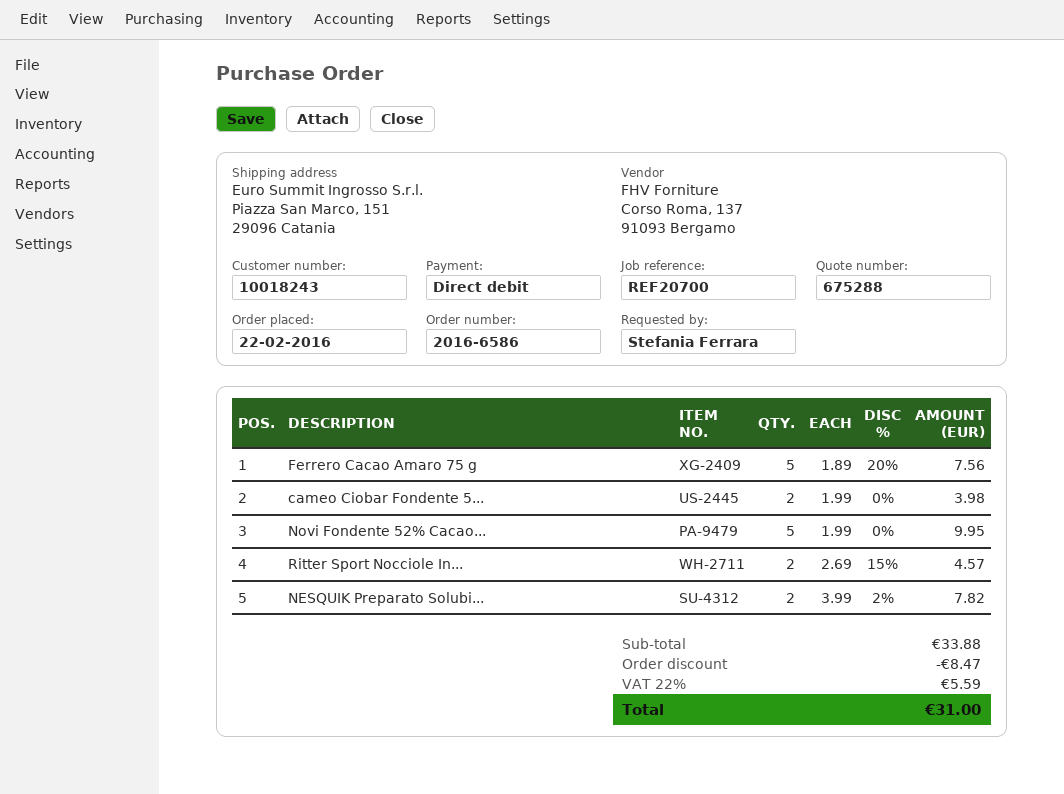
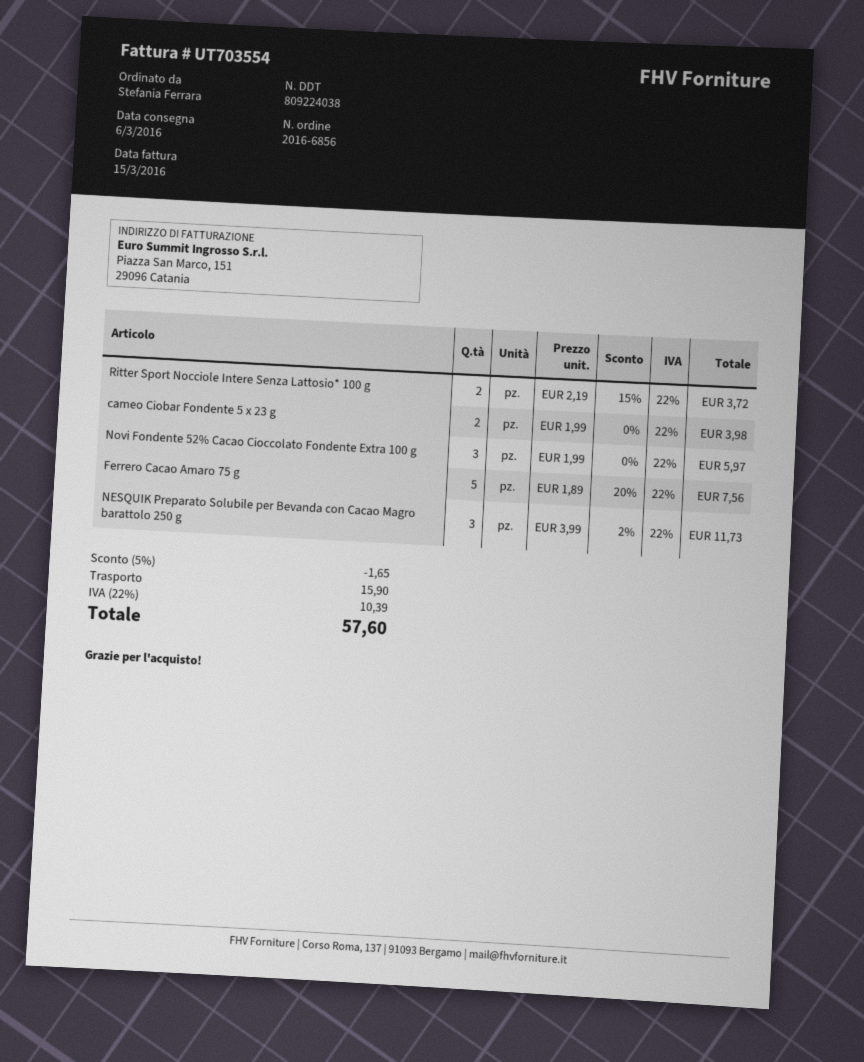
order number: 2016-6586 -> 2016-6856
Novi Fondente 52% Cacao...: 5 x 1.99 = 9.95 -> 3 x 1.99 = 5.97
Ritter Sport Nocciole In...: 2 x 2.69 - 15% = 4.57 -> 2 x 2.19 - 15% = 3.72
NESQUIK Preparato Solubi...: 2 x 3.99 - 2% = 7.82 -> 3 x 3.99 - 2% = 11.73
discount: 8.47 -> 1.65
shipping: none -> 15.90
tax: 22% = 5.59 -> 22% = 10.39
total: 31.00 -> 57.60

